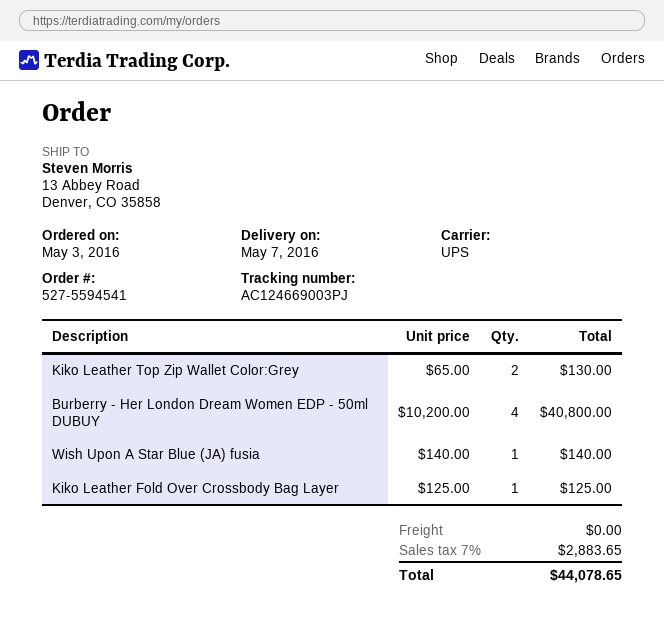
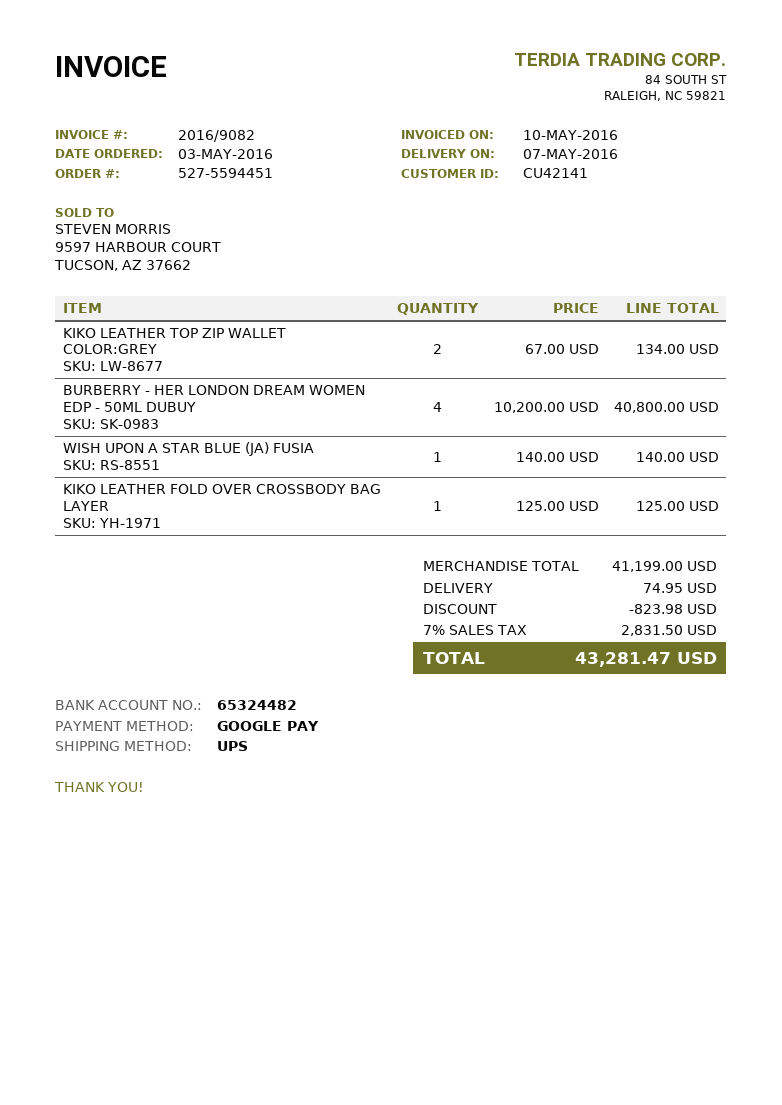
order number: 527-5594541 -> 527-5594451
Kiko Leather Top Zip Wallet Color:Grey: 2 x 65.00 = 130.00 -> 2 x 67.00 = 134.00
discount: none -> 823.98
shipping: 0.00 -> 74.95
tax: 7% = 2883.65 -> 7% = 2831.50
total: 44078.65 -> 43281.47

